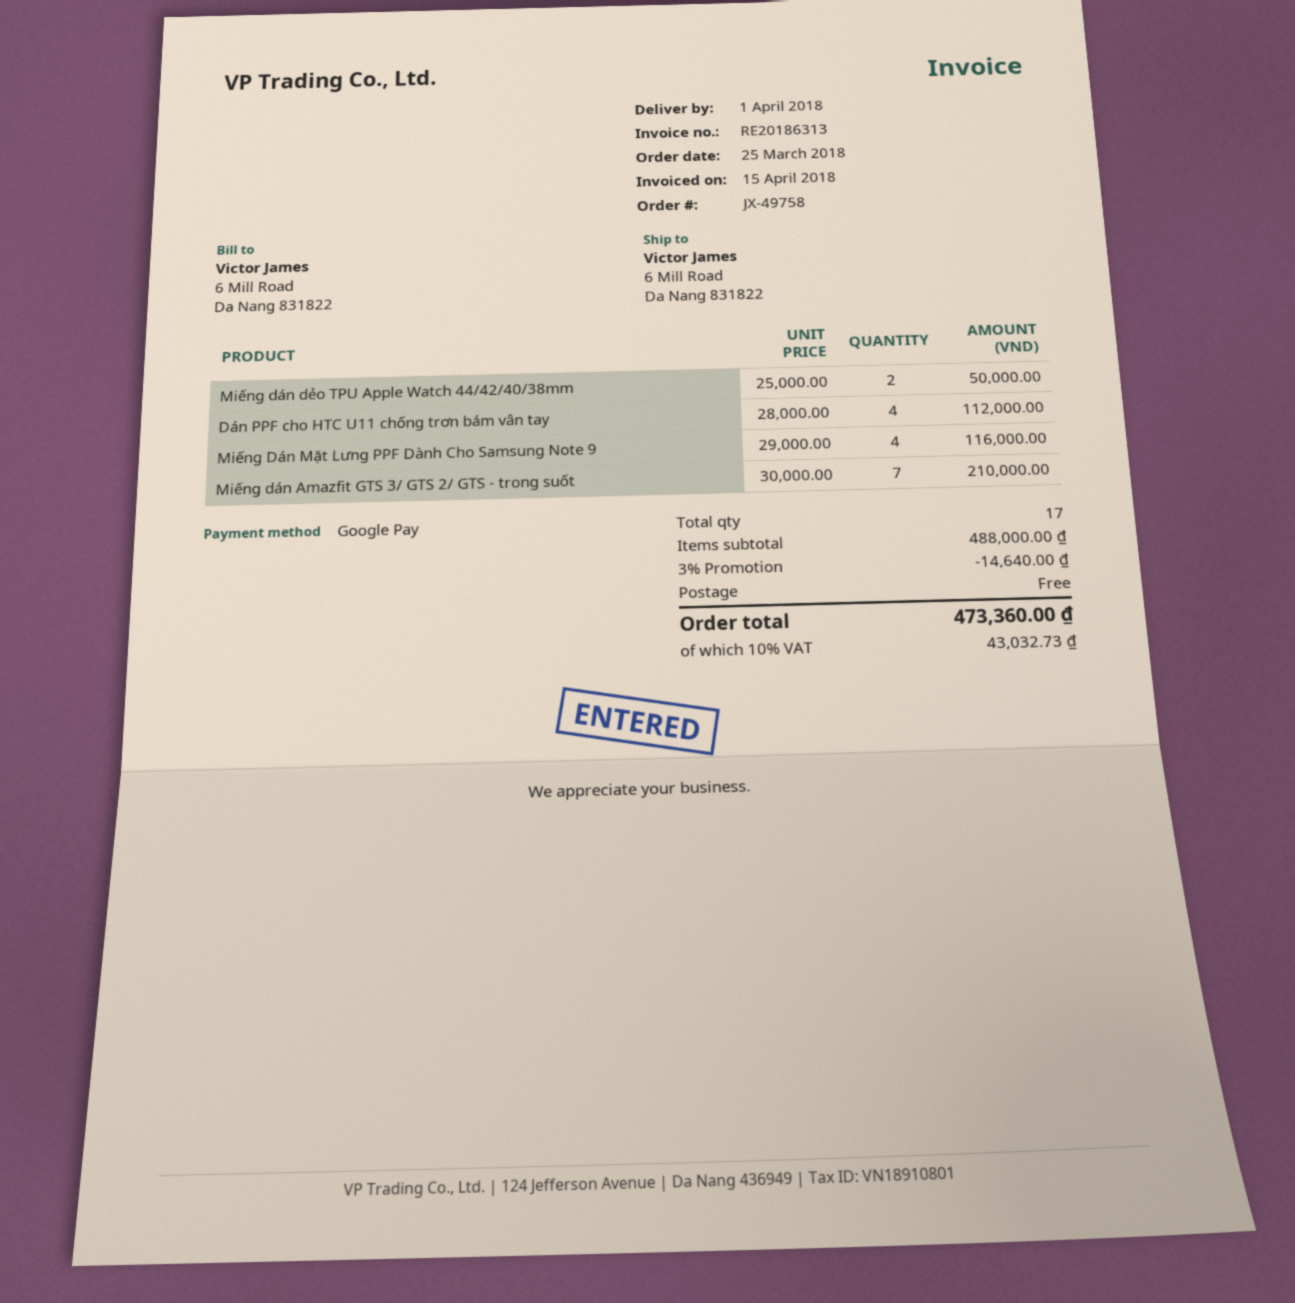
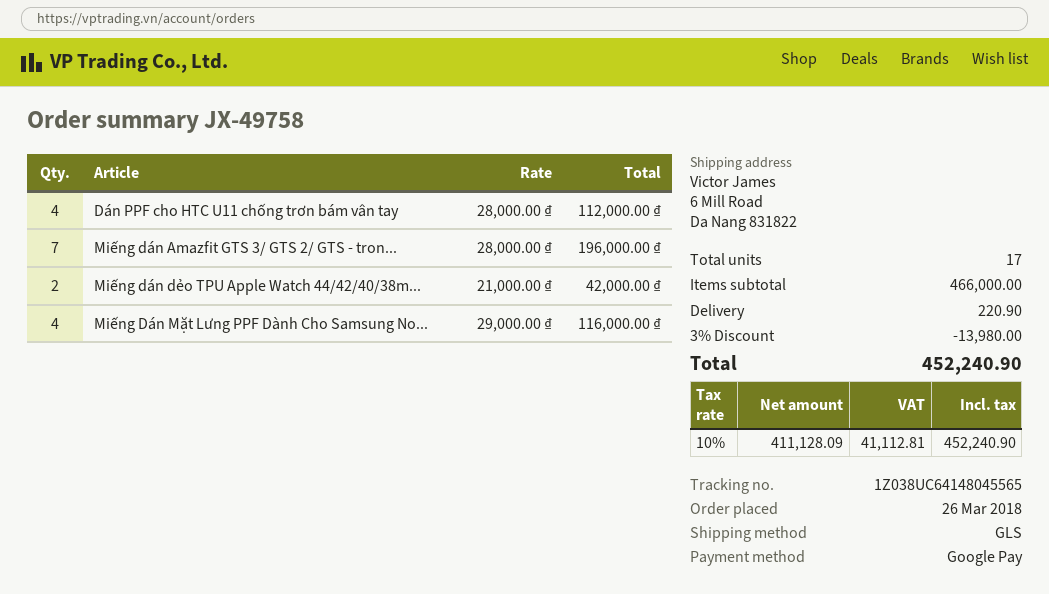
order date: 2018-03-25 -> 2018-03-26
Miếng dán dẻo TPU Apple Watch 44/42/40/38mm: 2 x 25000.00 = 50000.00 -> 2 x 21000.00 = 42000.00
Miếng dán Amazfit GTS 3/ GTS 2/ GTS - trong suốt: 7 x 30000.00 = 210000.00 -> 7 x 28000.00 = 196000.00
subtotal: 488000.00 -> 466000.00
discount: 3% = 14640.00 -> 3% = 13980.00
shipping: 0.00 -> 220.90
tax: 10% = 43032.73 -> 10% = 41112.81
total: 473360.00 -> 452240.90

